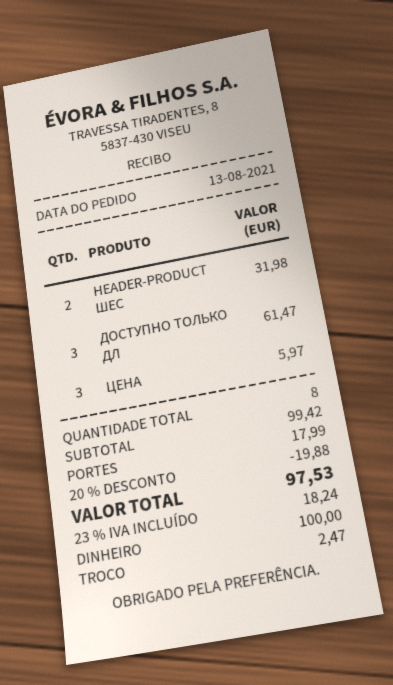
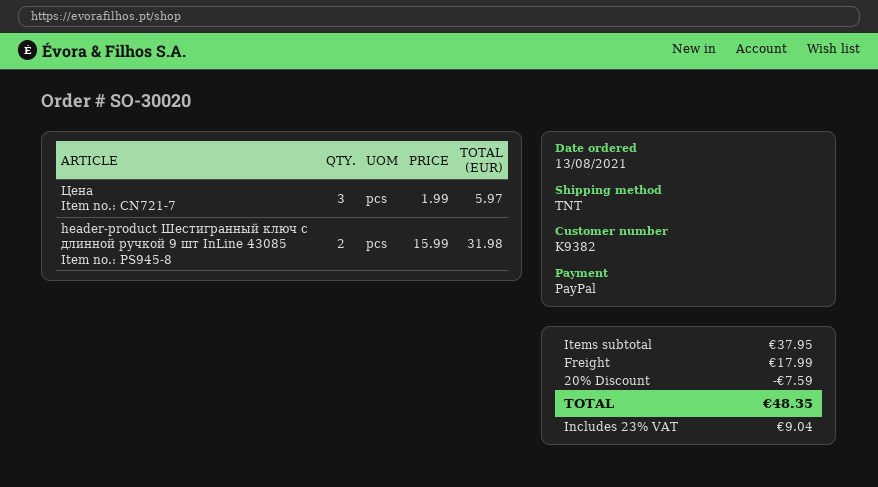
payment method: cash -> PayPal
ДОСТУПНО ТОЛЬКО ДЛ: 3 for 61.47 -> none
subtotal: 99.42 -> 37.95
discount: 20% = 19.88 -> 20% = 7.59
tax: 23% = 18.24 -> 23% = 9.04
total: 97.53 -> 48.35

